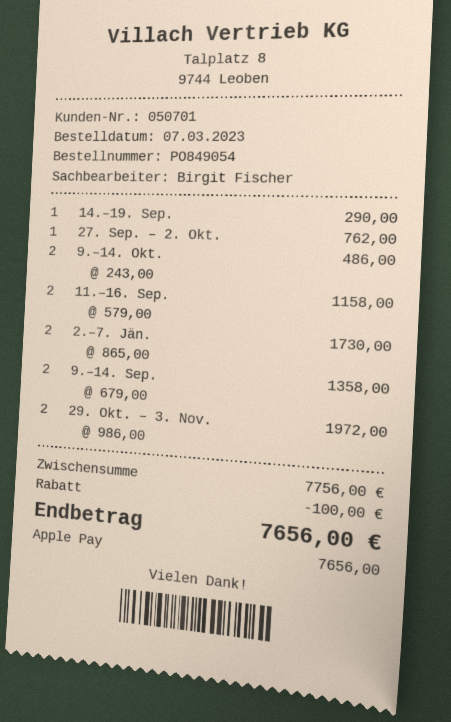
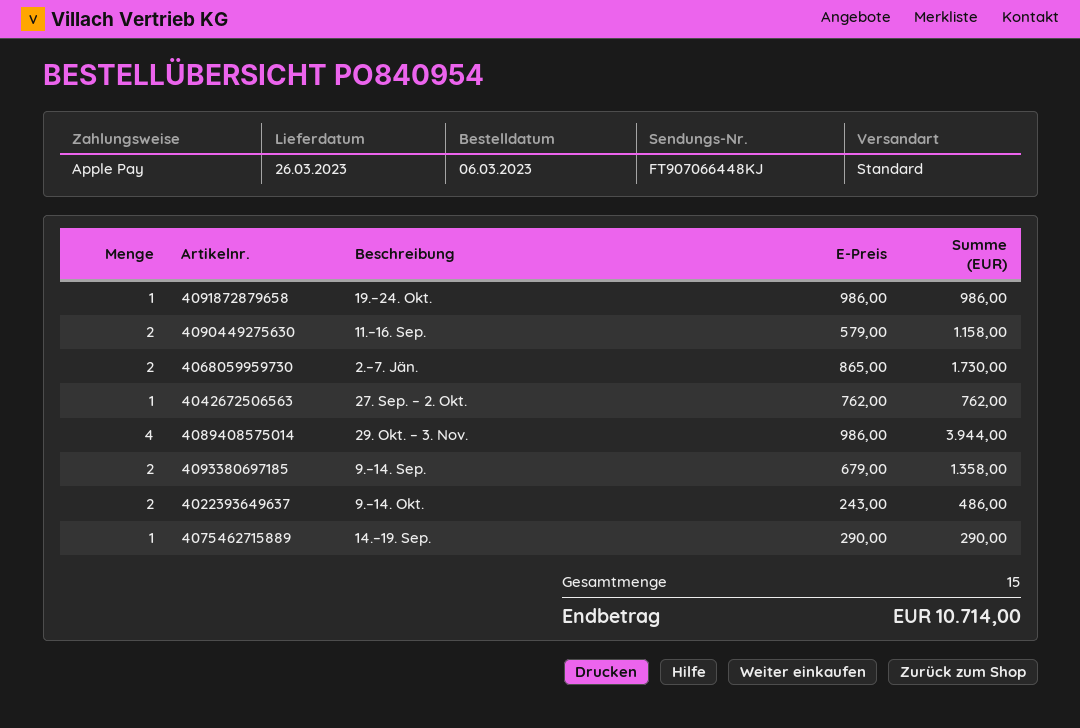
order number: PO849054 -> PO840954
order date: 2023-03-07 -> 2023-03-06
29. Okt. – 3. Nov.: 2 x 986.00 = 1972.00 -> 4 x 986.00 = 3944.00
19.–24. Okt.: none -> 1 x 986.00 = 986.00
discount: 100.00 -> none
total: 7656.00 -> 10714.00

